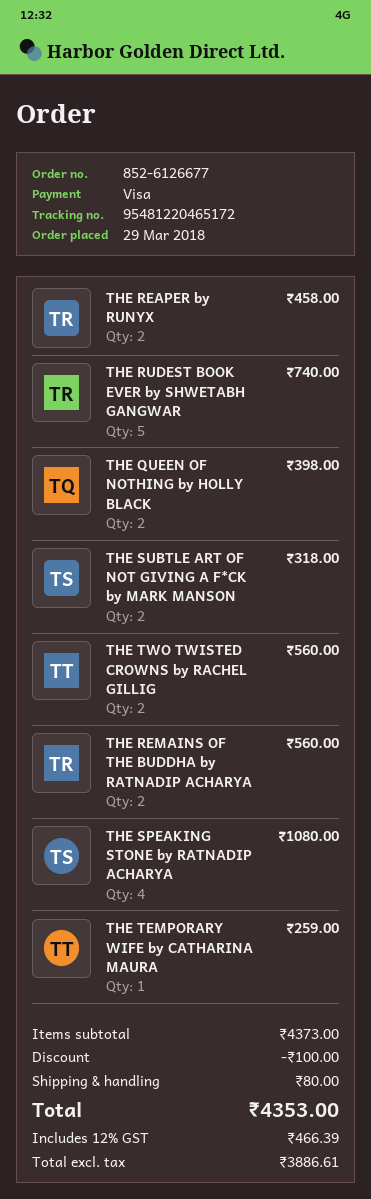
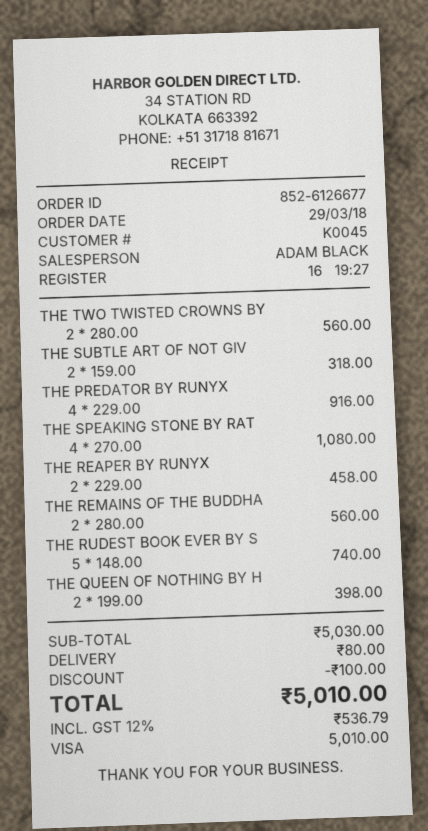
THE TEMPORARY WIFE by CATHARINA MAURA: 1 for 259.00 -> none
THE PREDATOR BY RUNYX: none -> 4 for 916.00
subtotal: 4373.00 -> 5030.00
tax: 12% = 466.39 -> 12% = 536.79
total: 4353.00 -> 5010.00

